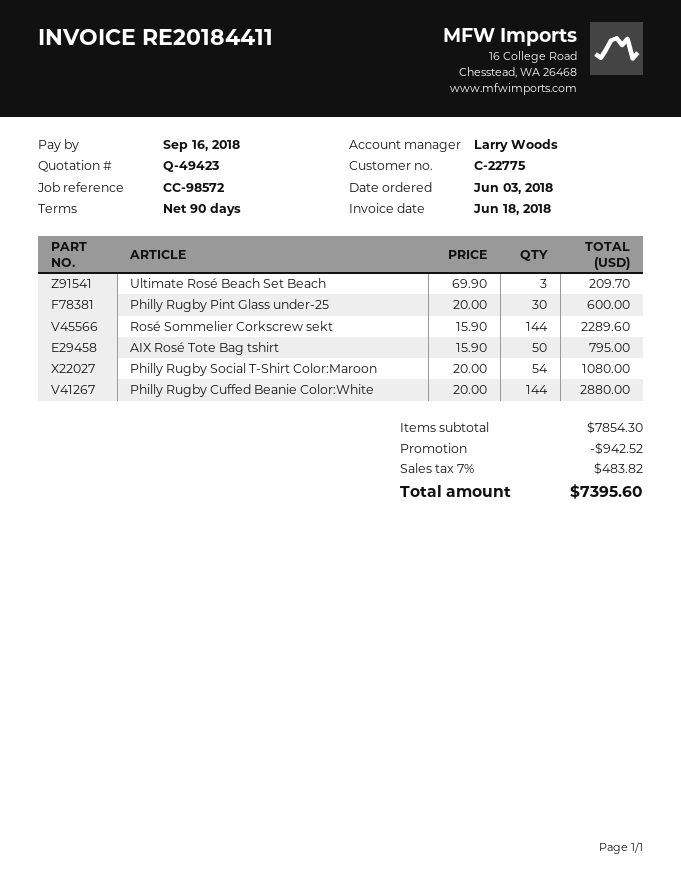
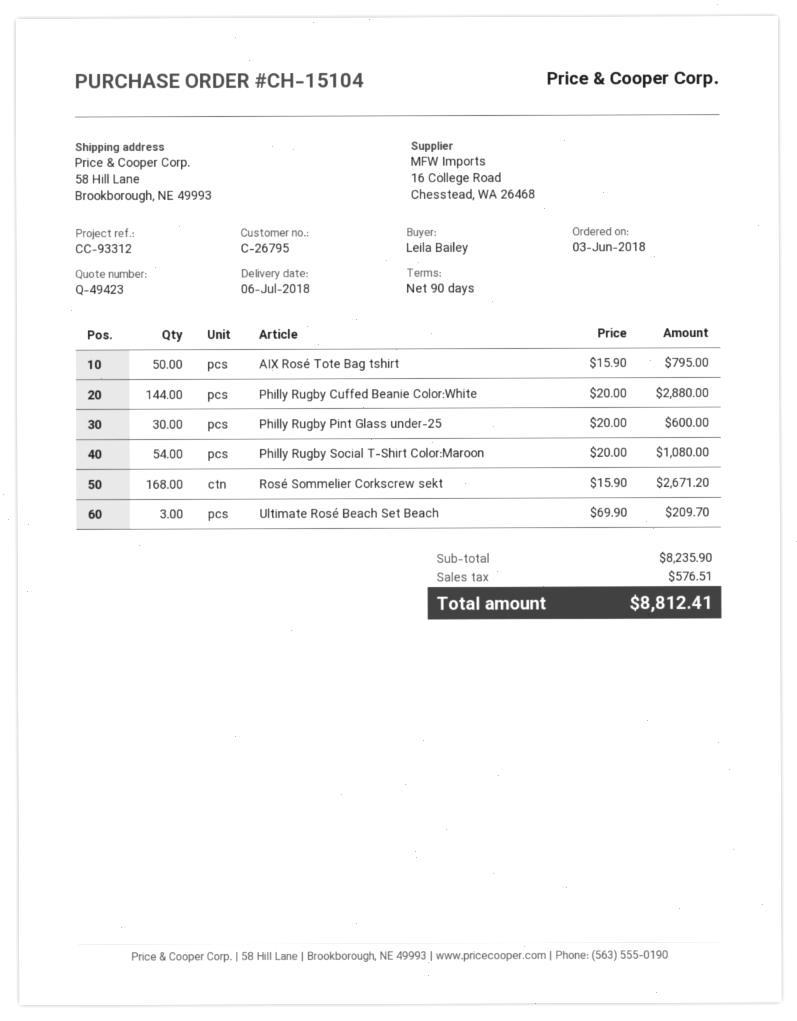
customer number: C-22775 -> C-26795
reference: CC-98572 -> CC-93312
Rosé Sommelier Corkscrew sekt: 144 x 15.90 = 2289.60 -> 168 x 15.90 = 2671.20
subtotal: 7854.30 -> 8235.90
discount: 942.52 -> none
tax: 483.82 -> 576.51
total: 7395.60 -> 8812.41

